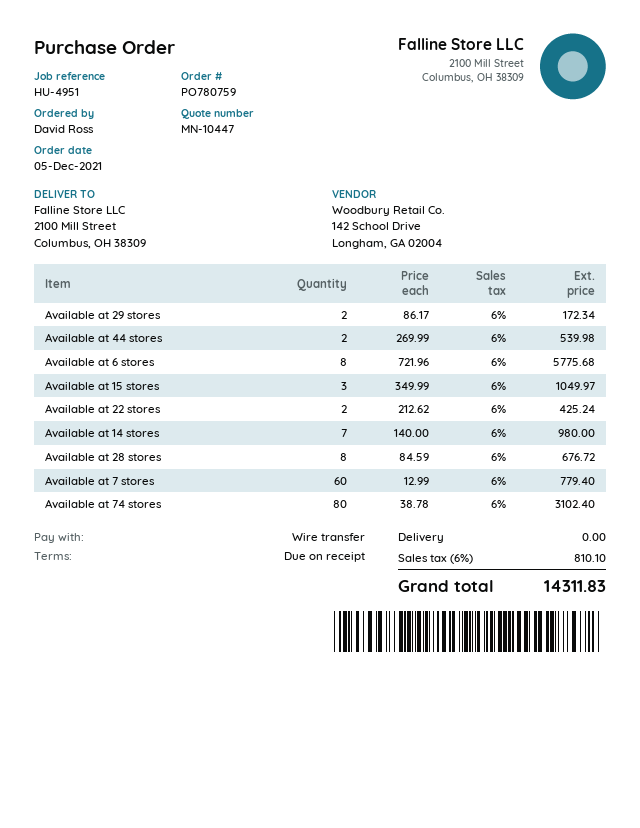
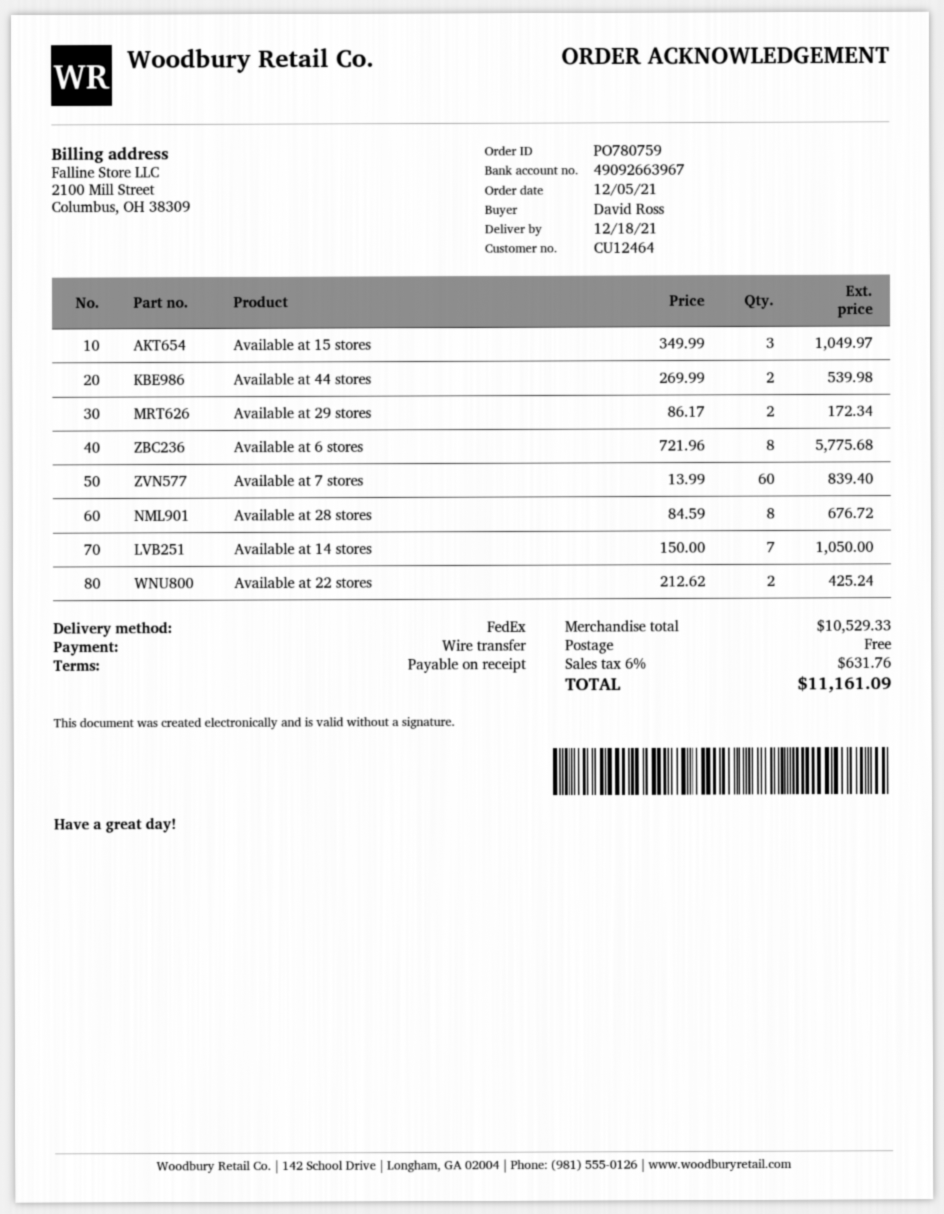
Available at 14 stores: 7 x 140.00 = 980.00 -> 7 x 150.00 = 1050.00
Available at 7 stores: 60 x 12.99 = 779.40 -> 60 x 13.99 = 839.40
Available at 74 stores: 80 x 38.78 = 3102.40 -> none
tax: 6% = 810.10 -> 6% = 631.76
total: 14311.83 -> 11161.09

